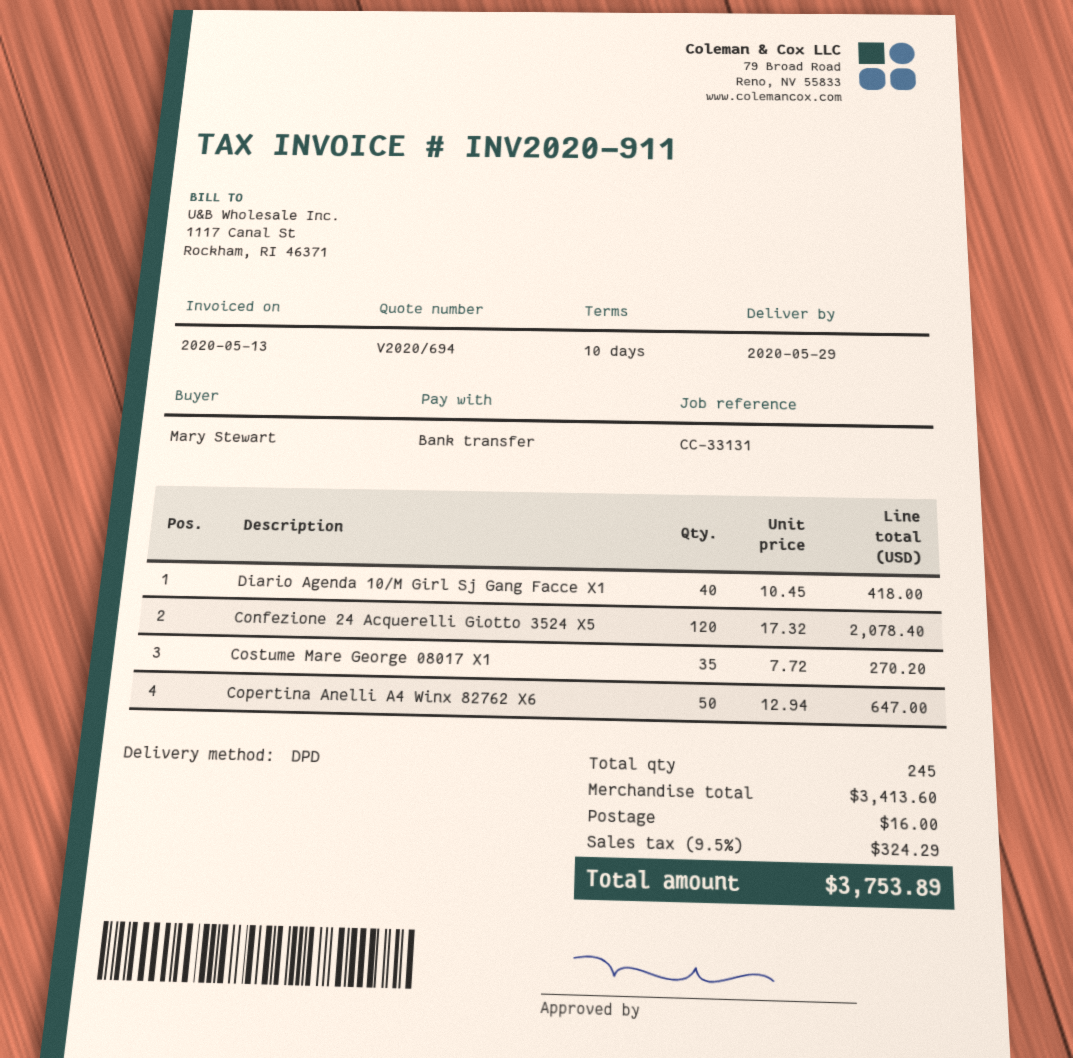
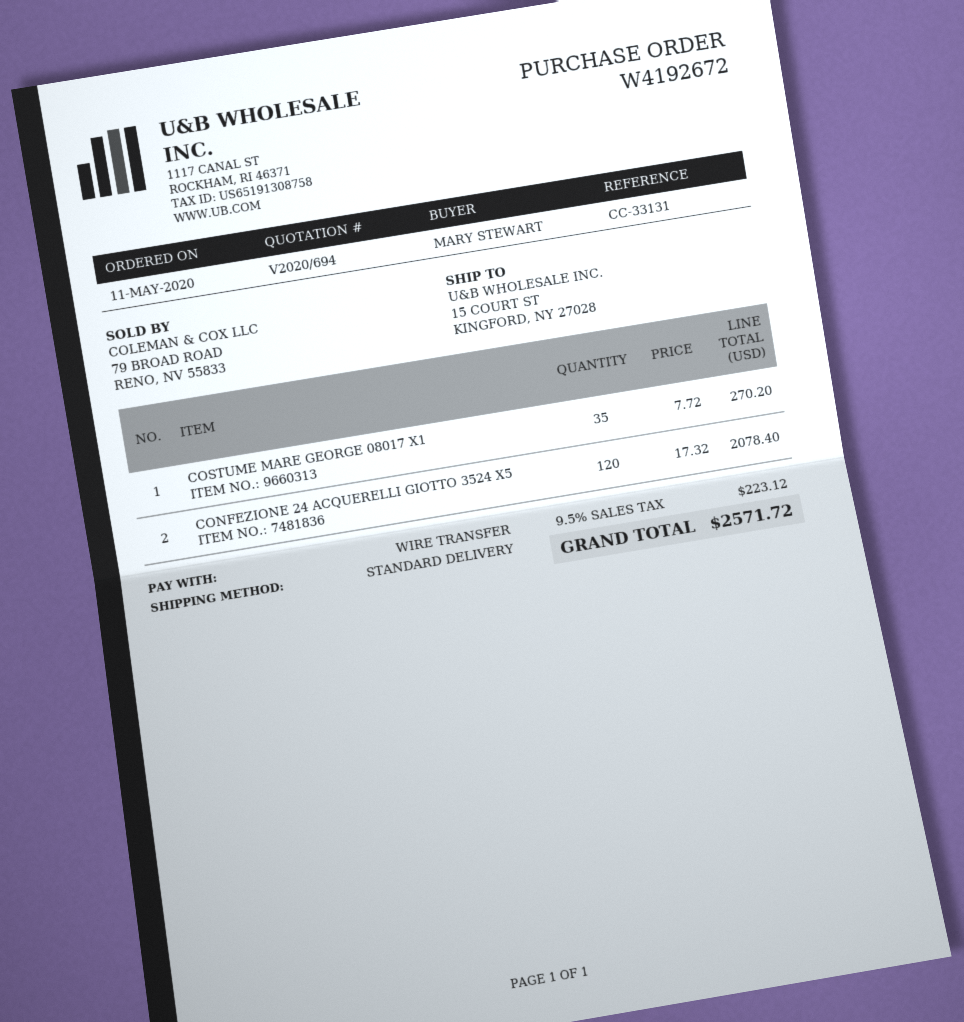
shipping method: DPD -> standard
Diario Agenda 10/M Girl Sj Gang Facce X1: 40 x 10.45 = 418.00 -> none
Copertina Anelli A4 Winx 82762 X6: 50 x 12.94 = 647.00 -> none
shipping: 16.00 -> none
tax: 9.5% = 324.29 -> 9.5% = 223.12
total: 3753.89 -> 2571.72

